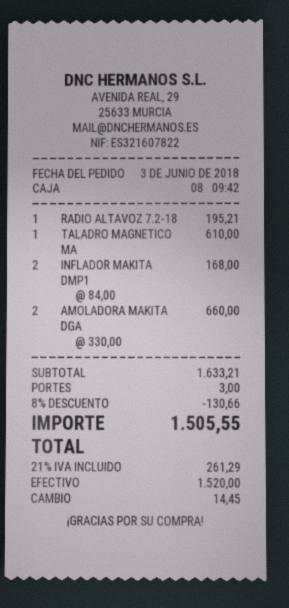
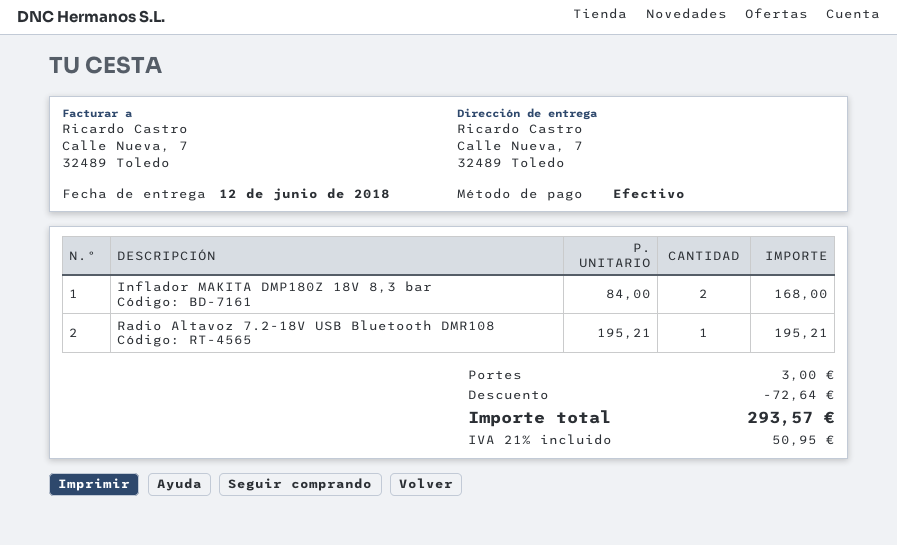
TALADRO MAGNETICO MA: 1 x 610.00 = 610.00 -> none
AMOLADORA MAKITA DGA: 2 x 330.00 = 660.00 -> none
discount: 130.66 -> 72.64
tax: 21% = 261.29 -> 21% = 50.95
total: 1505.55 -> 293.57

